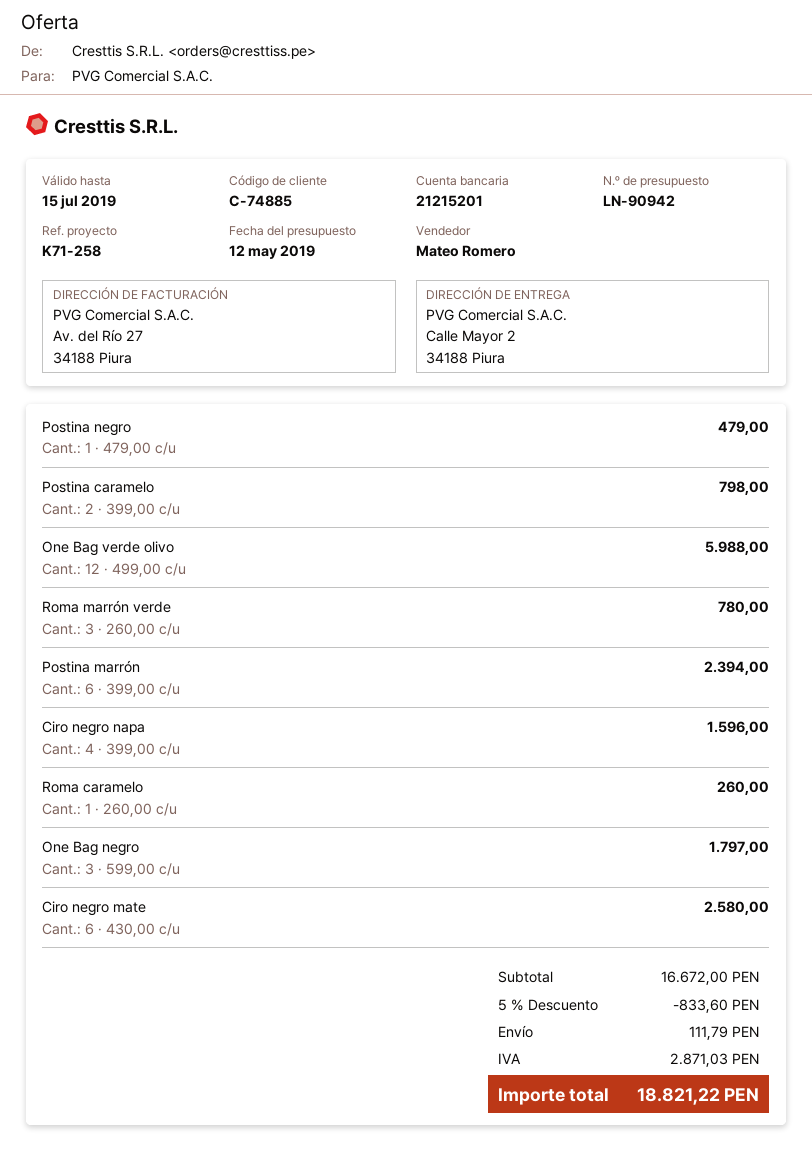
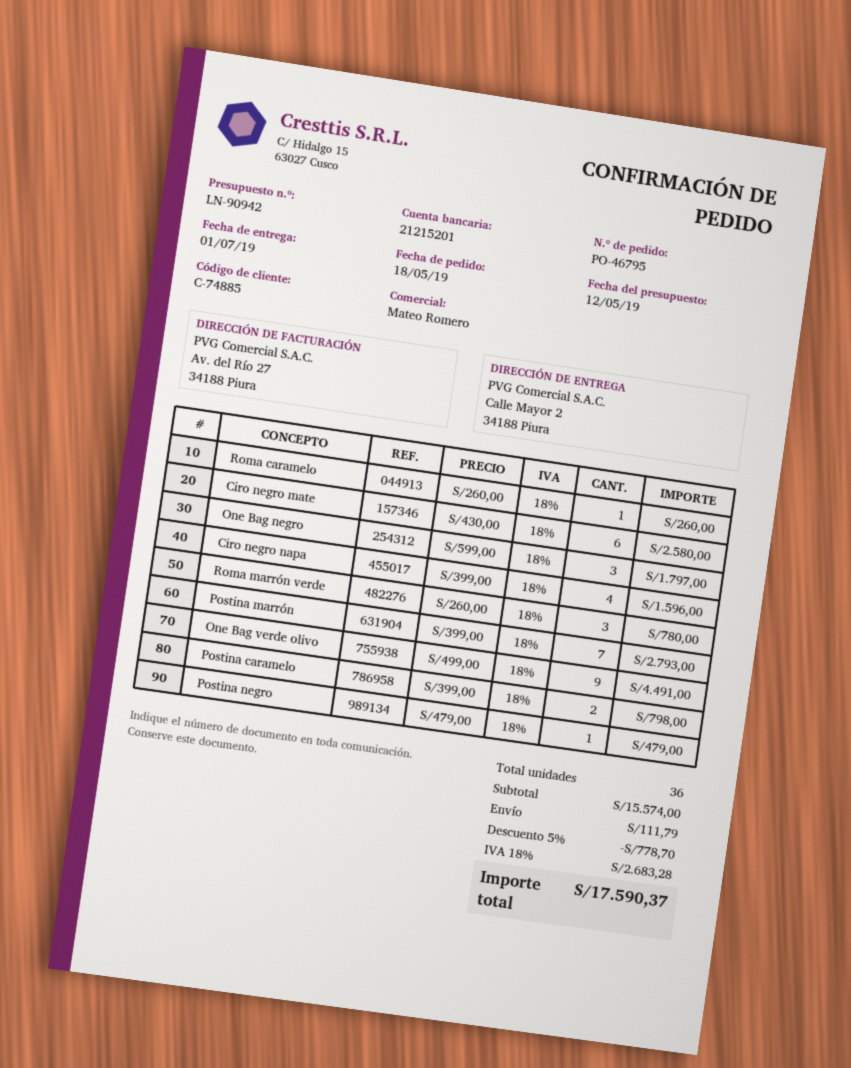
One Bag verde olivo: 12 x 499.00 = 5988.00 -> 9 x 499.00 = 4491.00
Postina marrón: 6 x 399.00 = 2394.00 -> 7 x 399.00 = 2793.00
subtotal: 16672.00 -> 15574.00
discount: 5% = 833.60 -> 5% = 778.70
tax: 2871.03 -> 2683.28
total: 18821.22 -> 17590.37

